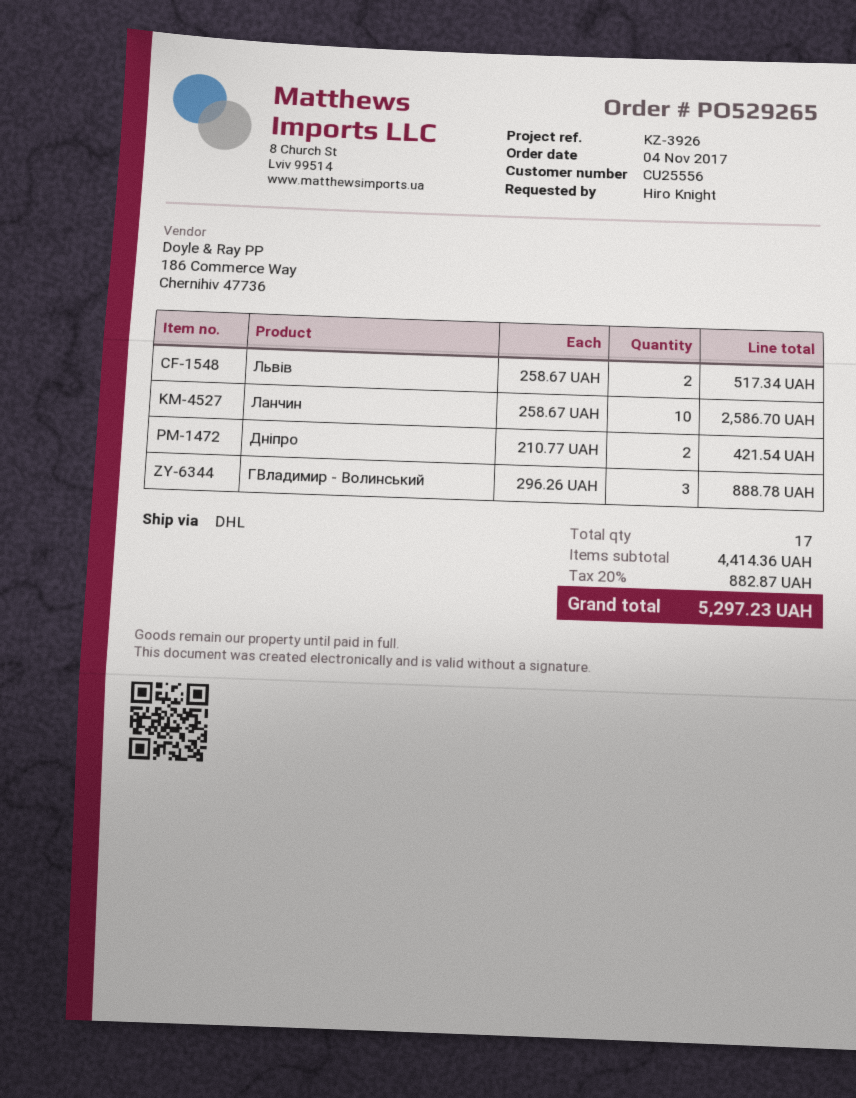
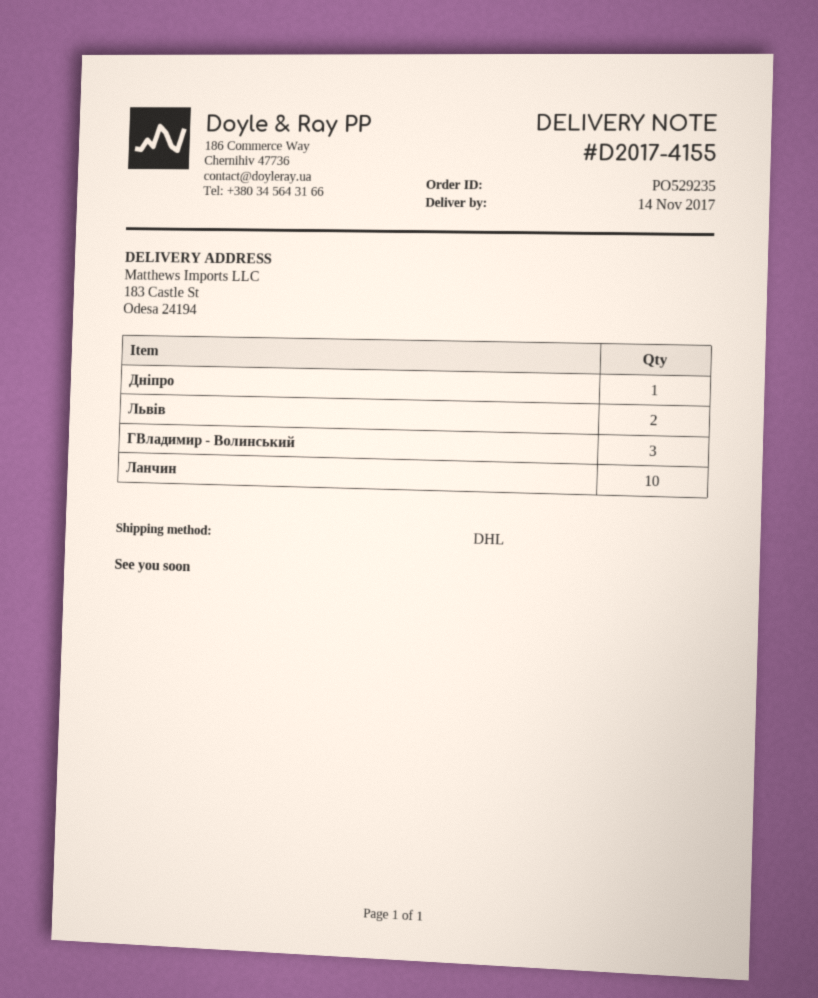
order number: PO529265 -> PO529235
Дніпро: 2 -> 1

